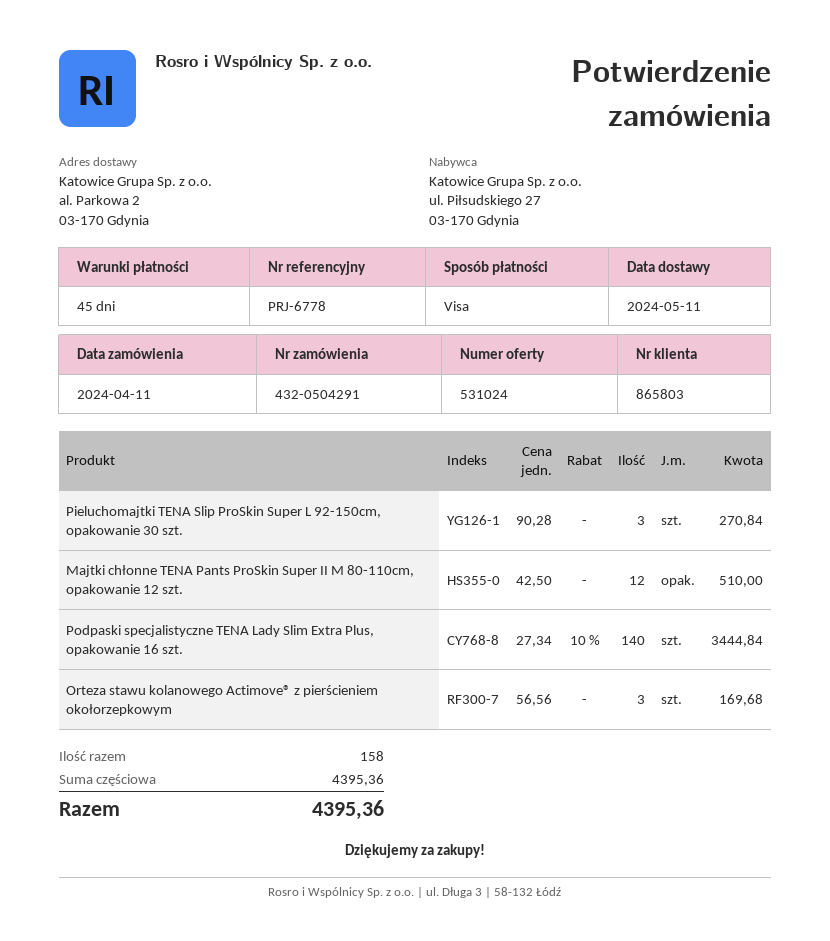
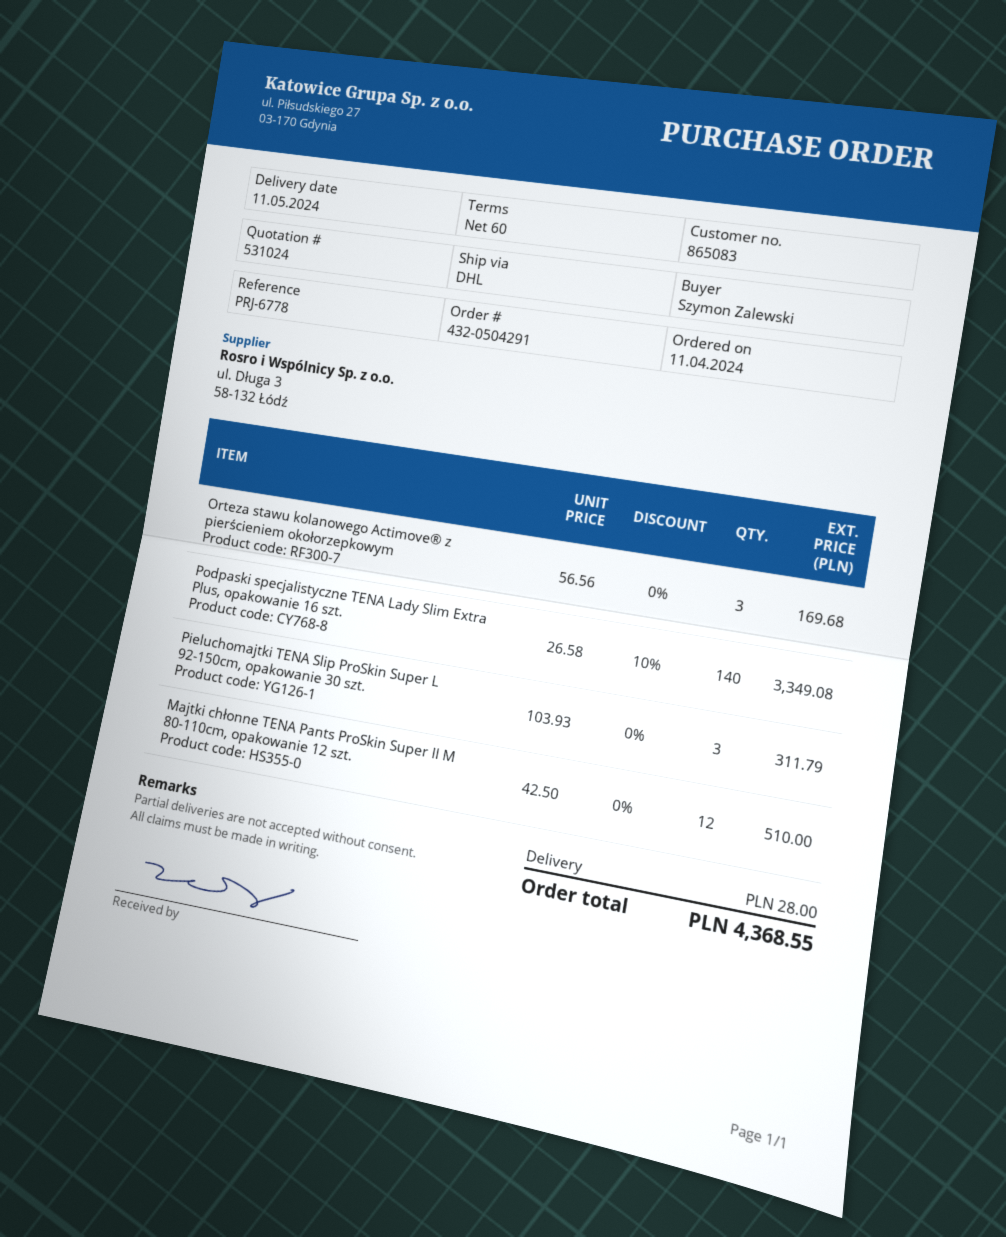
payment terms: 45 days -> 60 days
customer number: 865803 -> 865083
Pieluchomajtki TENA Slip ProSkin Super L 92-150cm, opakowanie 30 szt.: 3 x 90.28 = 270.84 -> 3 x 103.93 = 311.79
Podpaski specjalistyczne TENA Lady Slim Extra Plus, opakowanie 16 szt.: 140 x 27.34 - 10% = 3444.84 -> 140 x 26.58 - 10% = 3349.08
shipping: none -> 28.00
total: 4395.36 -> 4368.55

